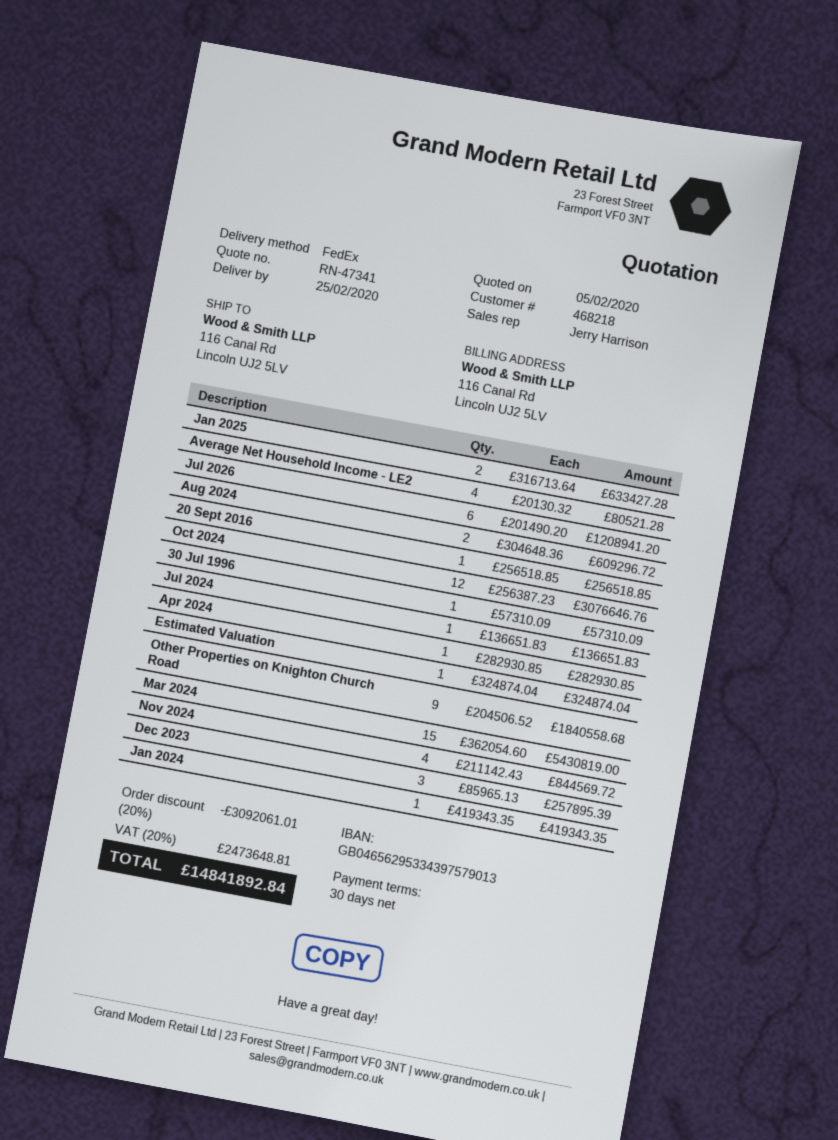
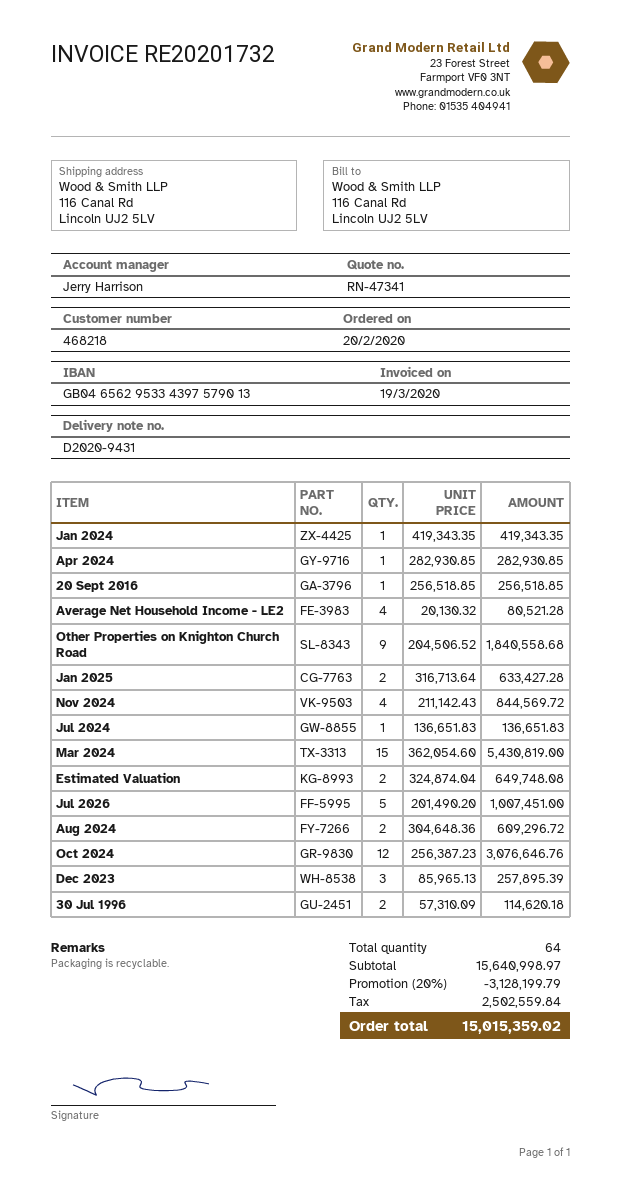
Jul 2026: 6 x 201490.20 = 1208941.20 -> 5 x 201490.20 = 1007451.00
30 Jul 1996: 1 x 57310.09 = 57310.09 -> 2 x 57310.09 = 114620.18
Estimated Valuation: 1 x 324874.04 = 324874.04 -> 2 x 324874.04 = 649748.08
discount: 20% = 3092061.01 -> 20% = 3128199.79
tax: 2473648.81 -> 2502559.84
total: 14841892.84 -> 15015359.02

